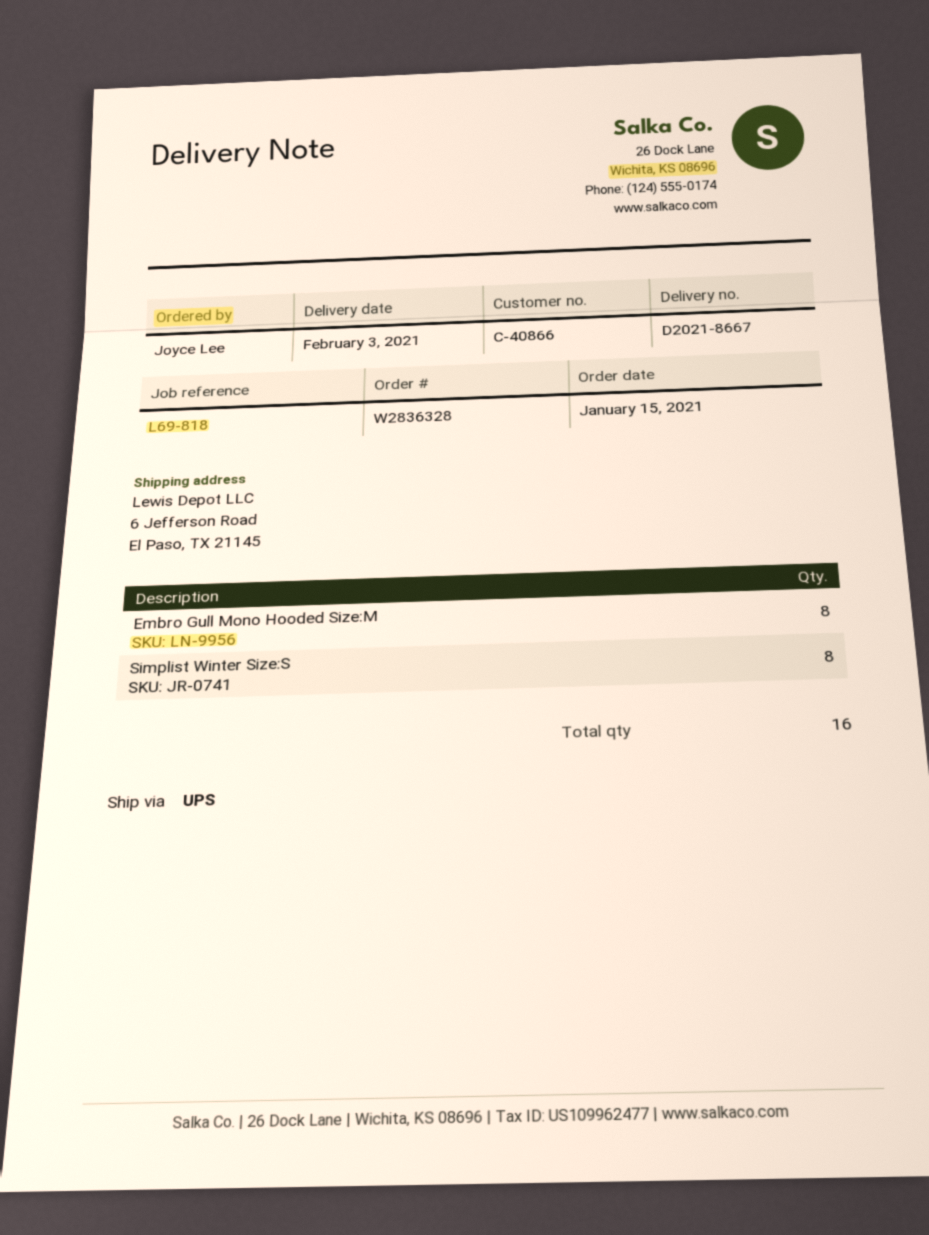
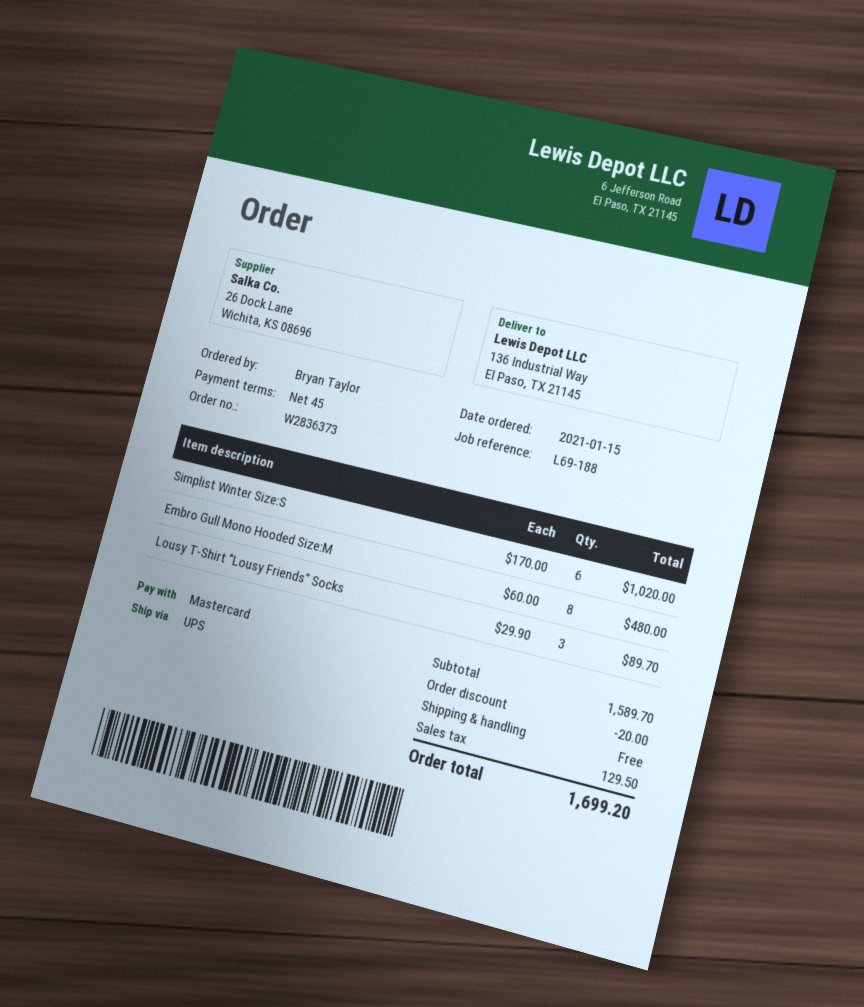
order number: W2836328 -> W2836373
reference: L69-818 -> L69-188
ordered by: Joyce Lee -> Bryan Taylor
ship to: 6 Jefferson Road, El Paso, TX 21145 -> 136 Industrial Way, El Paso, TX 21145
Simplist Winter Size:S: 8 -> 6
Lousy T-Shirt "Lousy Friends" Socks: none -> 3

